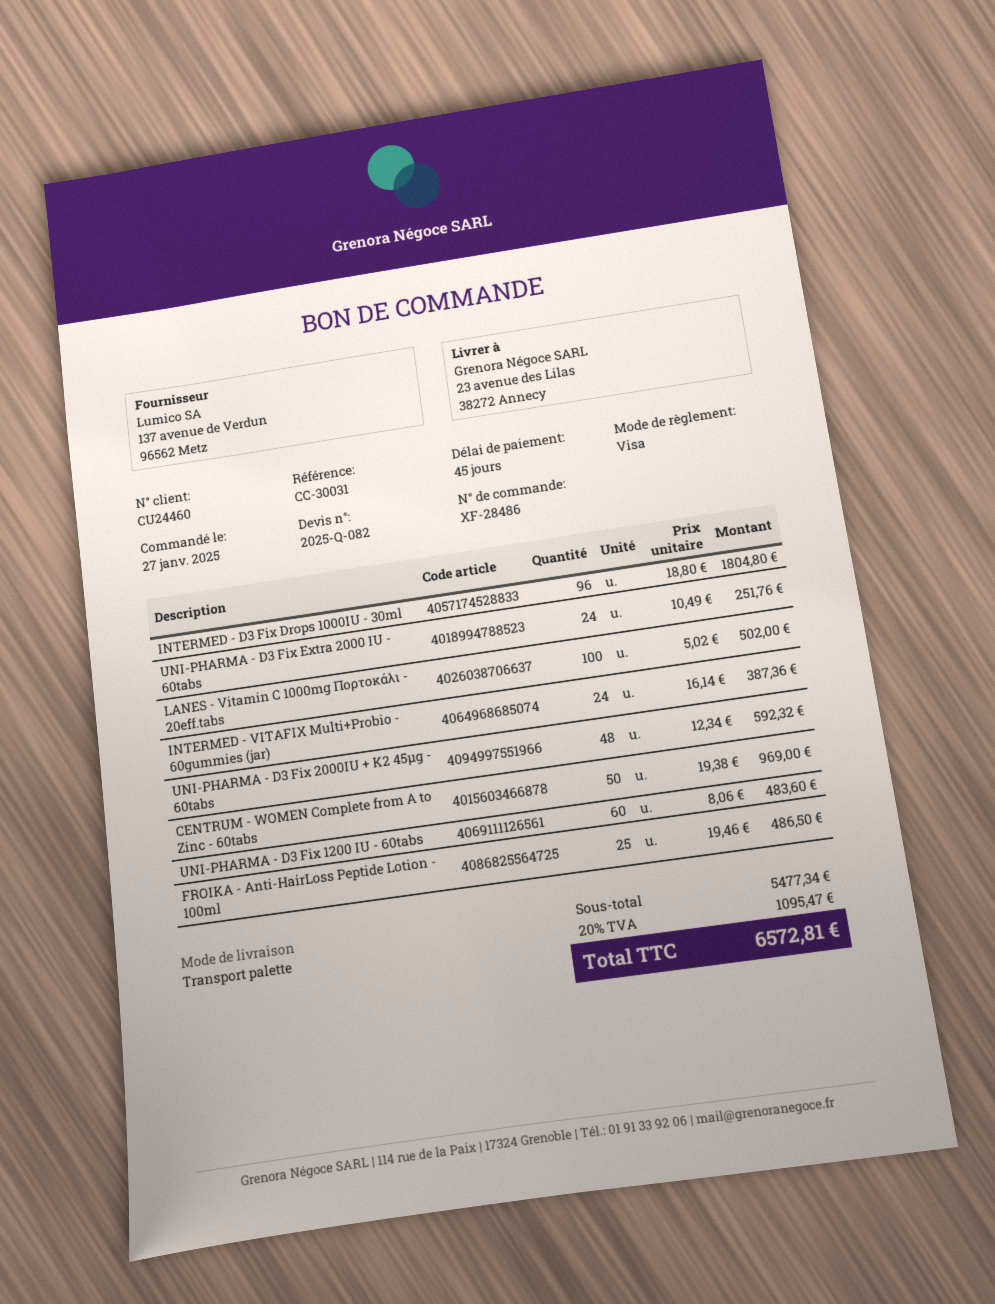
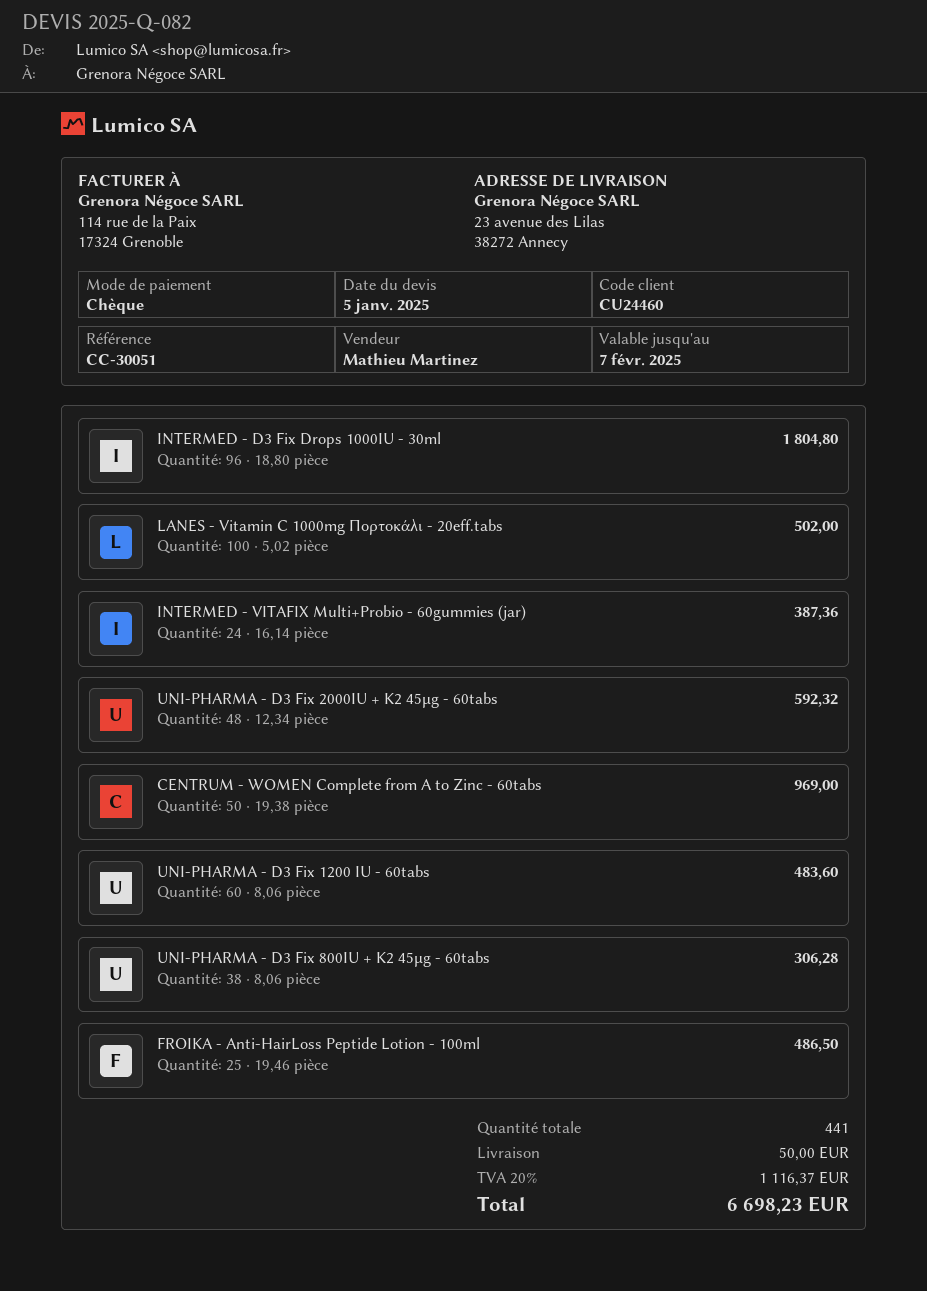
reference: CC-30031 -> CC-30051
payment method: Visa -> cheque
UNI-PHARMA - D3 Fix Extra 2000 IU - 60tabs: 24 x 10.49 = 251.76 -> none
UNI-PHARMA - D3 Fix 800IU + K2 45μg - 60tabs: none -> 38 x 8.06 = 306.28
shipping: none -> 50.00
tax: 20% = 1095.47 -> 20% = 1116.37
total: 6572.81 -> 6698.23

